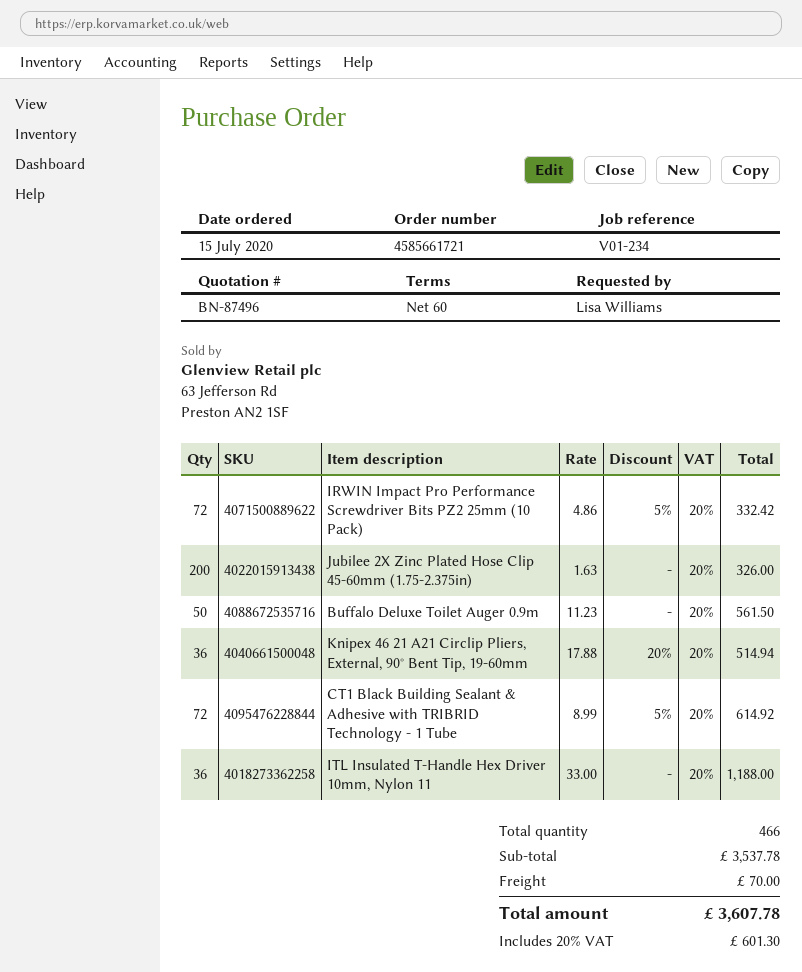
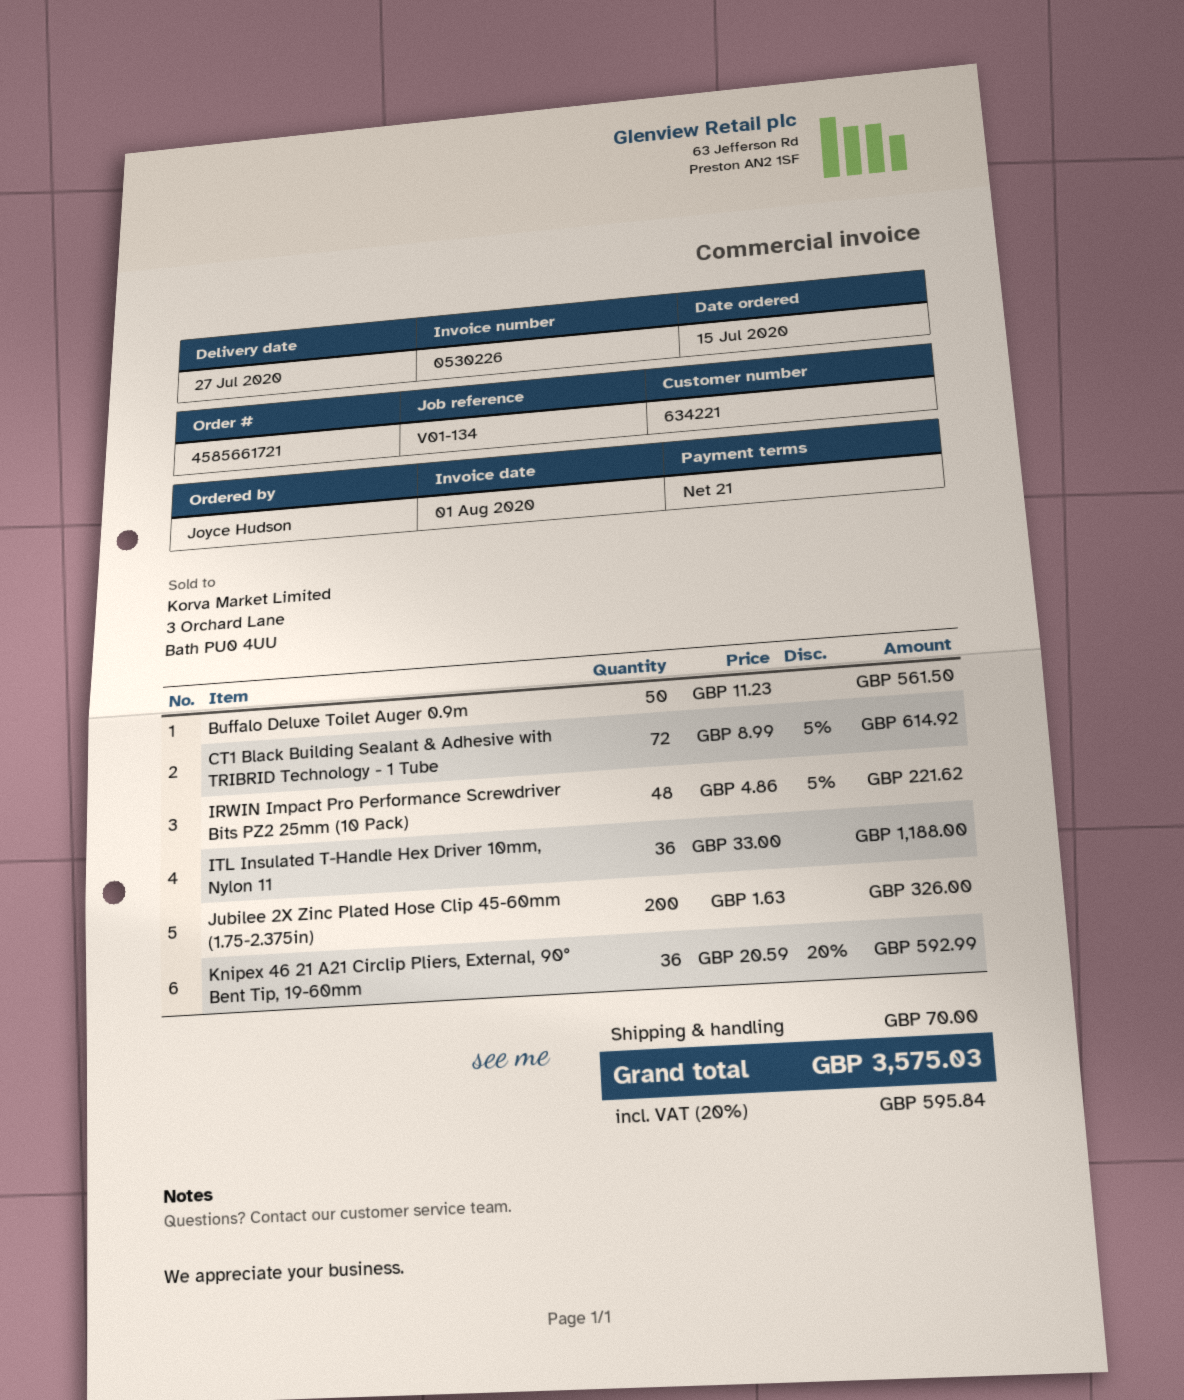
payment terms: 60 days -> 21 days
reference: V01-234 -> V01-134
ordered by: Lisa Williams -> Joyce Hudson
IRWIN Impact Pro Performance Screwdriver Bits PZ2 25mm (10 Pack): 72 x 4.86 - 5% = 332.42 -> 48 x 4.86 - 5% = 221.62
Knipex 46 21 A21 Circlip Pliers, External, 90° Bent Tip, 19-60mm: 36 x 17.88 - 20% = 514.94 -> 36 x 20.59 - 20% = 592.99
tax: 20% = 601.30 -> 20% = 595.84
total: 3607.78 -> 3575.03

